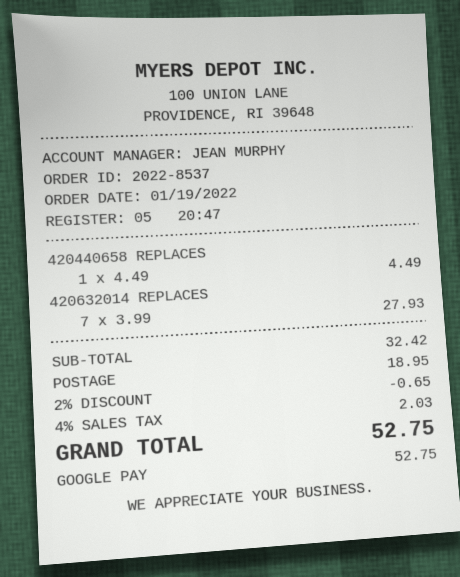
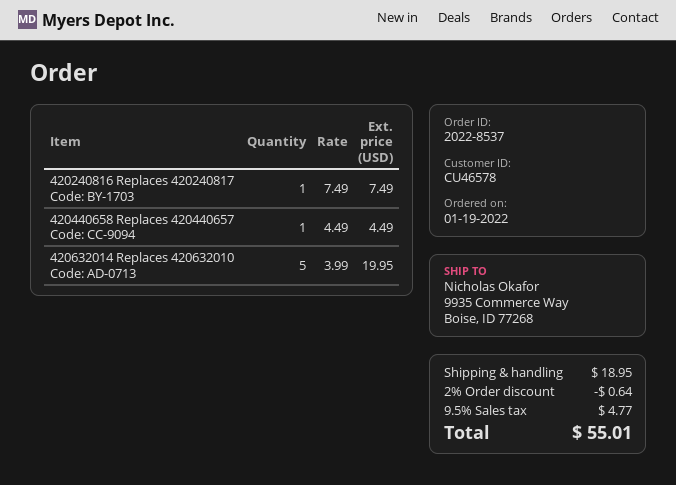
420632014 REPLACES: 7 x 3.99 = 27.93 -> 5 x 3.99 = 19.95
420240816 Replaces 420240817: none -> 1 x 7.49 = 7.49
discount: 2% = 0.65 -> 2% = 0.64
tax: 4% = 2.03 -> 9.5% = 4.77
total: 52.75 -> 55.01

